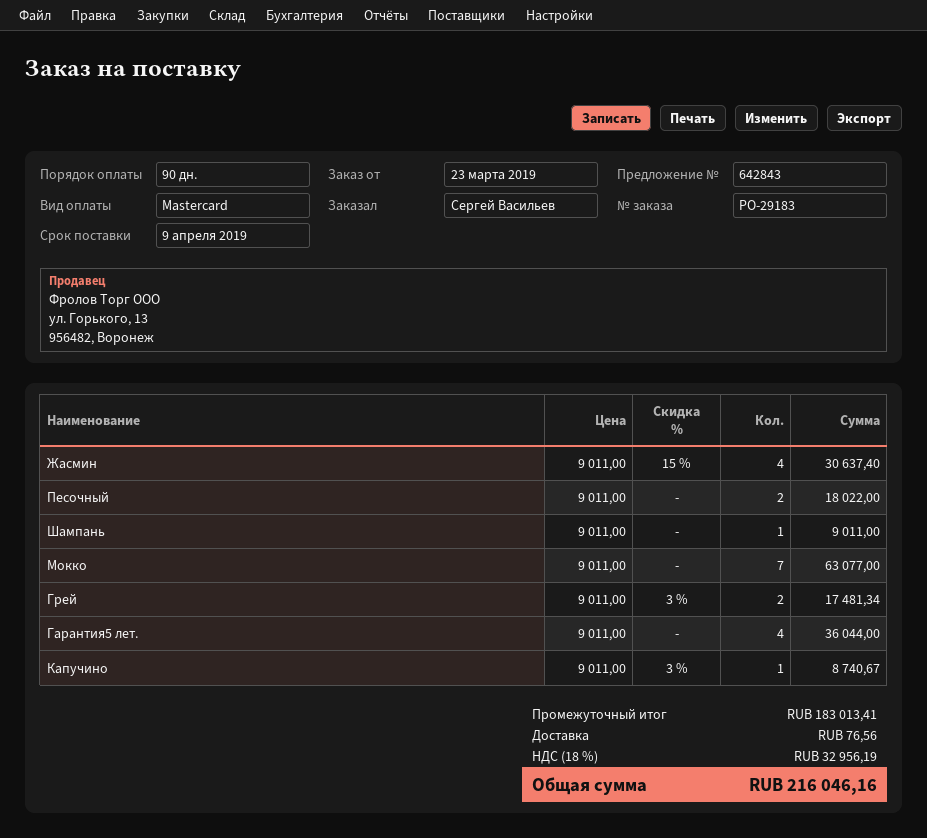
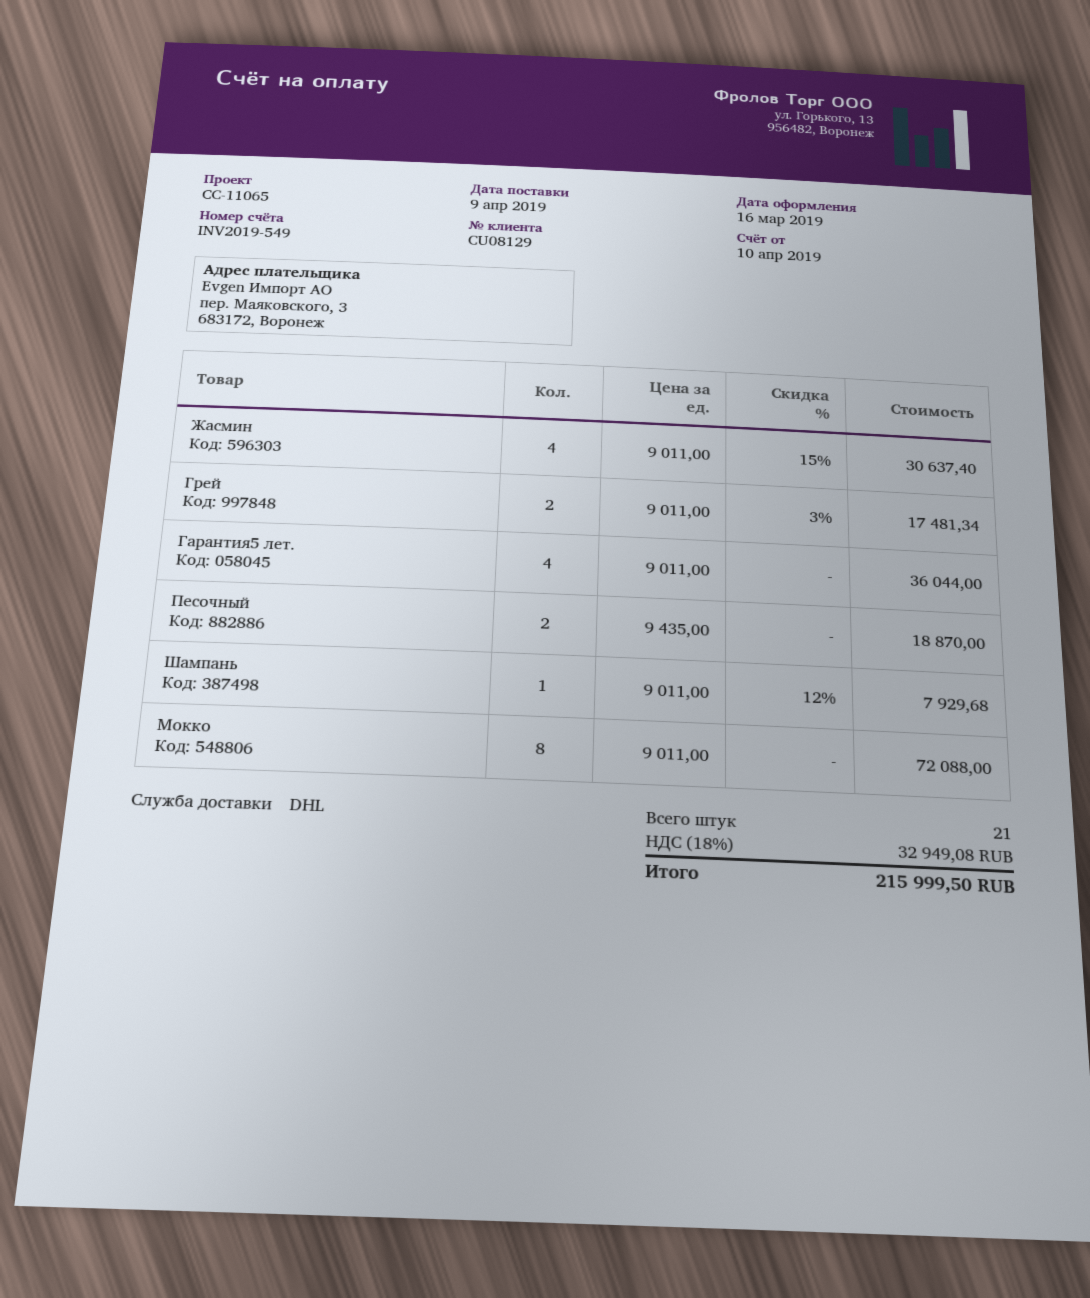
order date: 2019-03-23 -> 2019-03-16
Песочный: 2 x 9011.00 = 18022.00 -> 2 x 9435.00 = 18870.00
Шампань: 1 x 9011.00 = 9011.00 -> 1 x 9011.00 - 12% = 7929.68
Мокко: 7 x 9011.00 = 63077.00 -> 8 x 9011.00 = 72088.00
Капучино: 1 x 9011.00 - 3% = 8740.67 -> none
shipping: 76.56 -> none
tax: 18% = 32956.19 -> 18% = 32949.08
total: 216046.16 -> 215999.50

